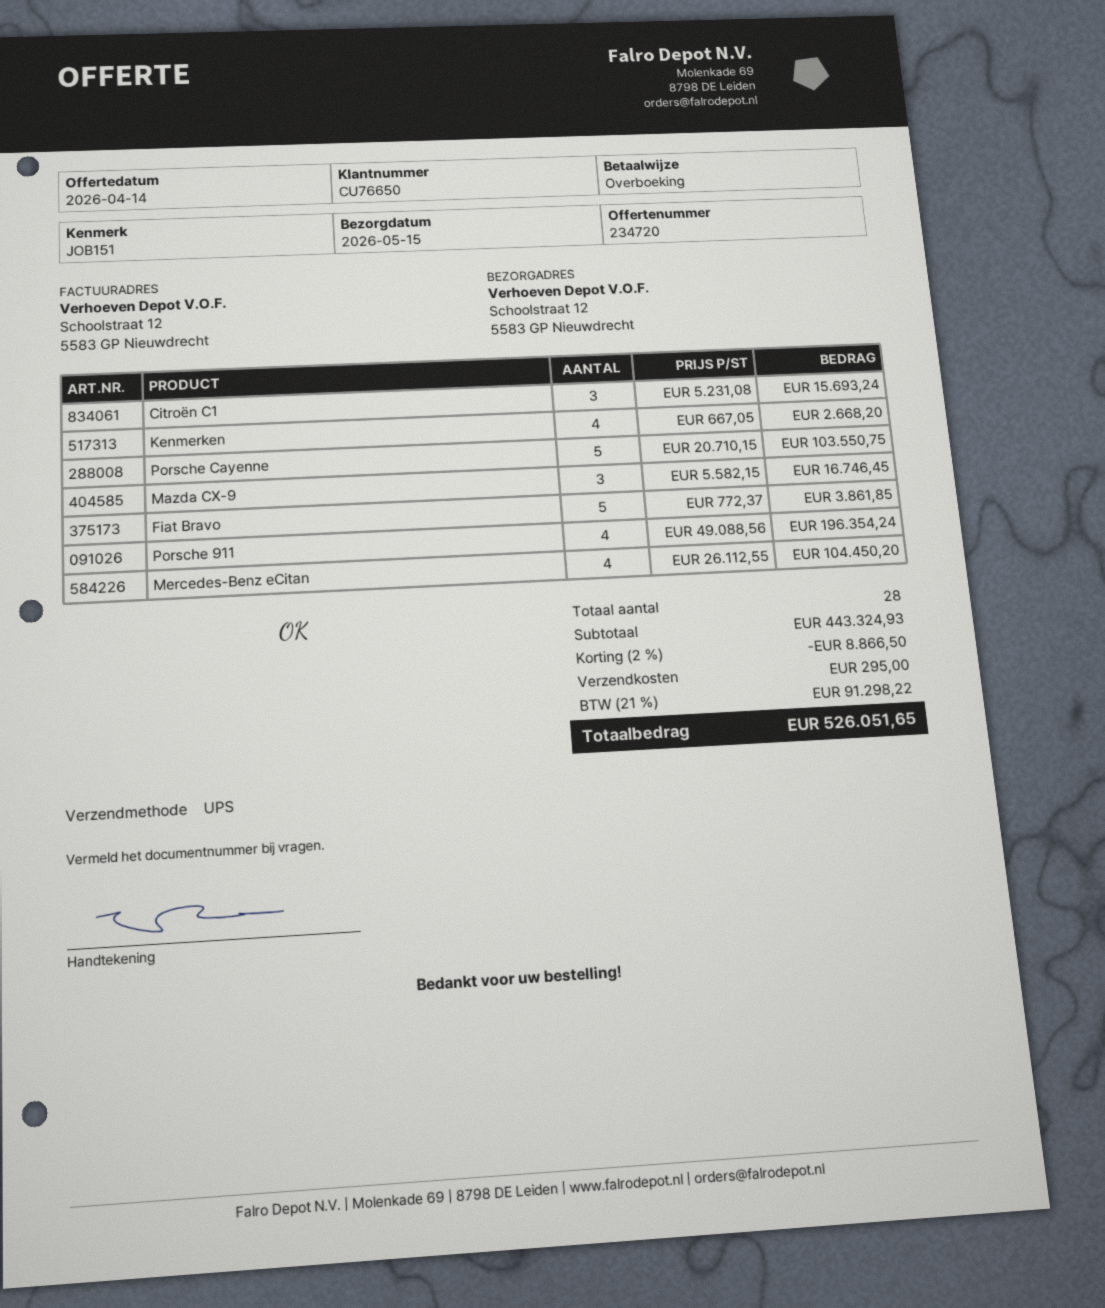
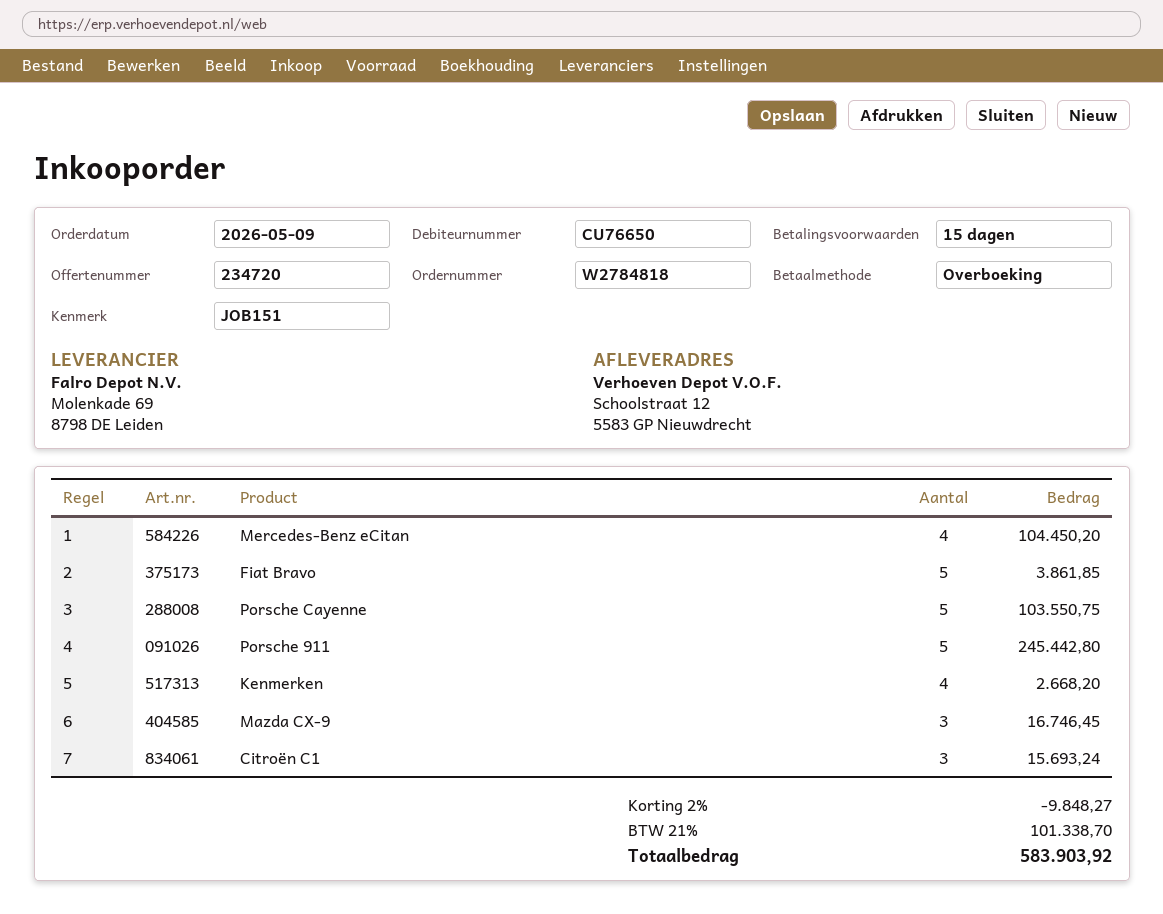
Porsche 911: 4 for 196354.24 -> 5 for 245442.80
discount: 2% = 8866.50 -> 2% = 9848.27
shipping: 295.00 -> none
tax: 21% = 91298.22 -> 21% = 101338.70
total: 526051.65 -> 583903.92

